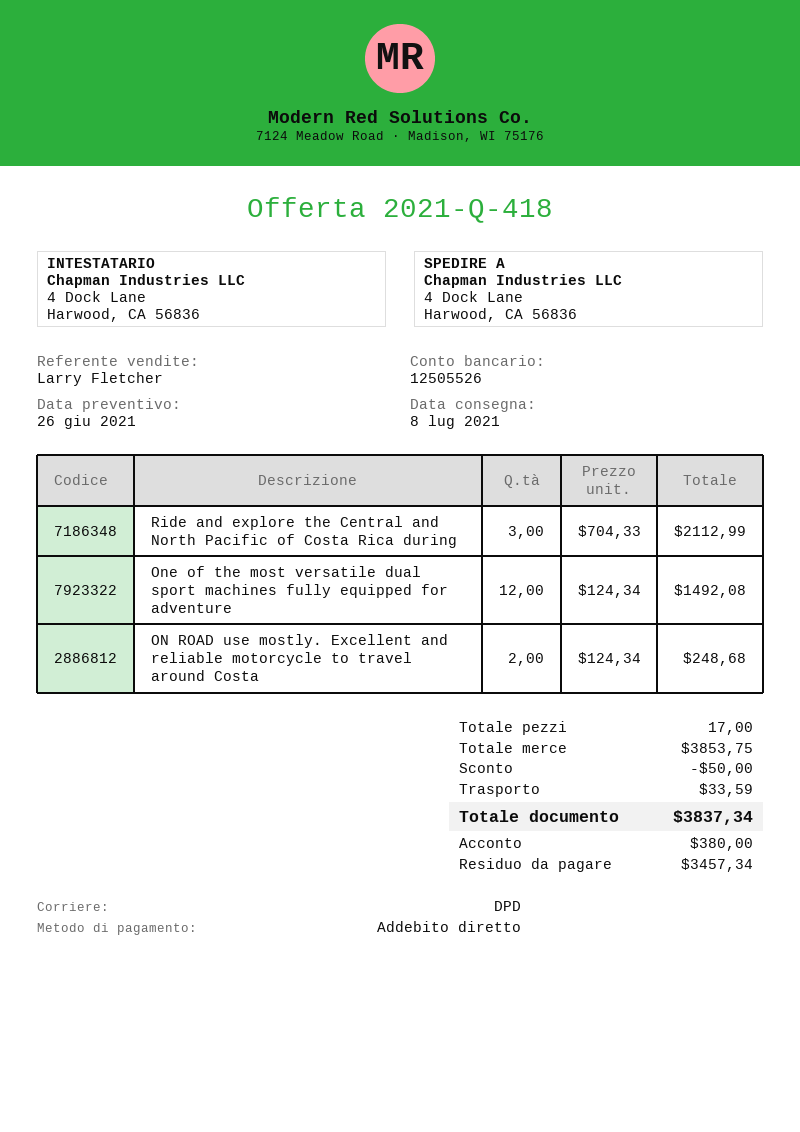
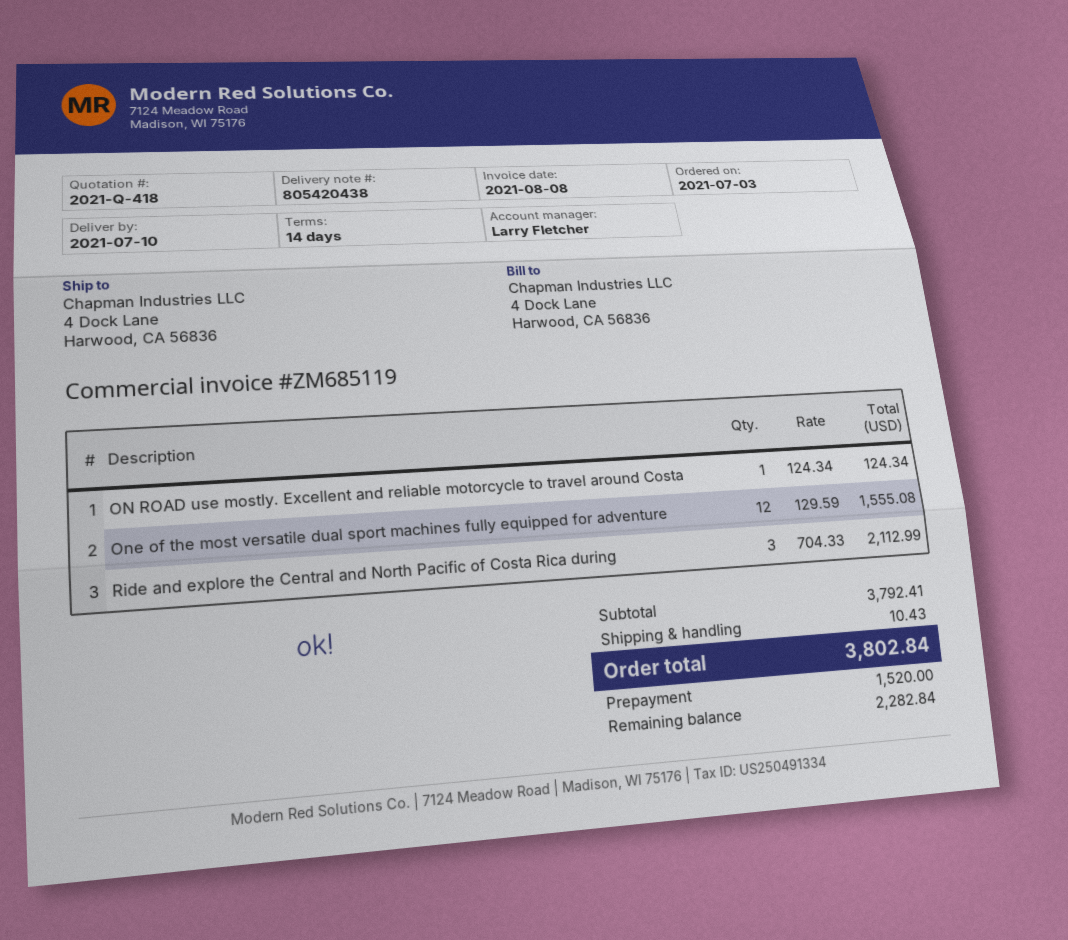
delivery date: 2021-07-08 -> 2021-07-10
One of the most versatile dual sport machines fully equipped for adventure: 12 x 124.34 = 1492.08 -> 12 x 129.59 = 1555.08
ON ROAD use mostly. Excellent and reliable motorcycle to travel around Costa: 2 x 124.34 = 248.68 -> 1 x 124.34 = 124.34
subtotal: 3853.75 -> 3792.41
discount: 50.00 -> none
shipping: 33.59 -> 10.43
total: 3837.34 -> 3802.84
deposit: 380.00 -> 1520.00
balance: 3457.34 -> 2282.84

